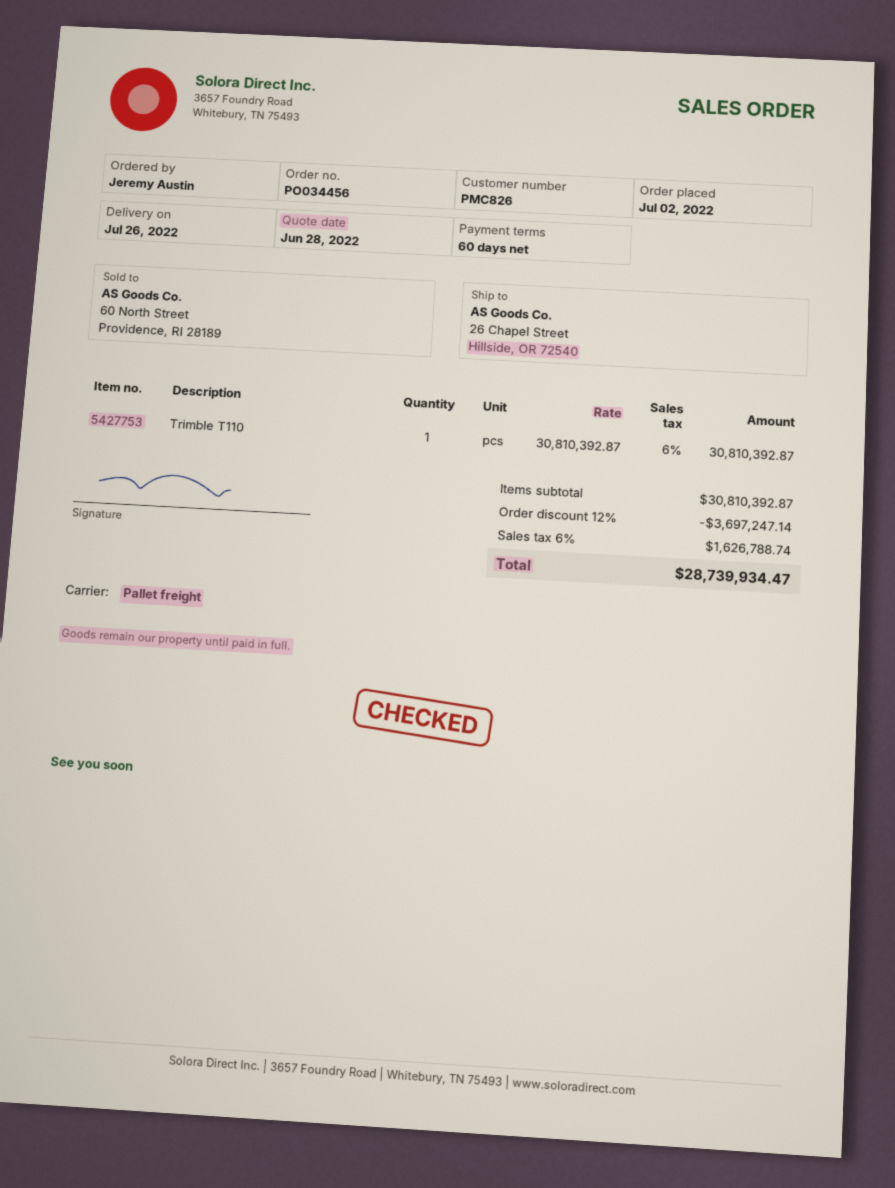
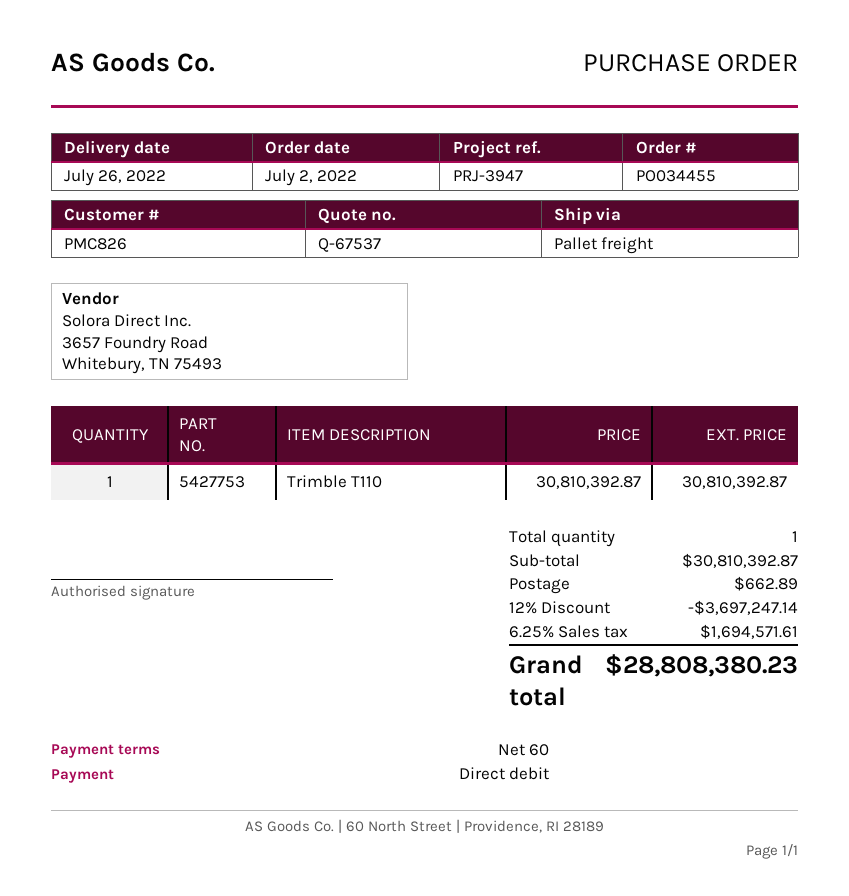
order number: PO034456 -> PO034455
shipping: none -> 662.89
tax: 6% = 1626788.74 -> 6.25% = 1694571.61
total: 28739934.47 -> 28808380.23

